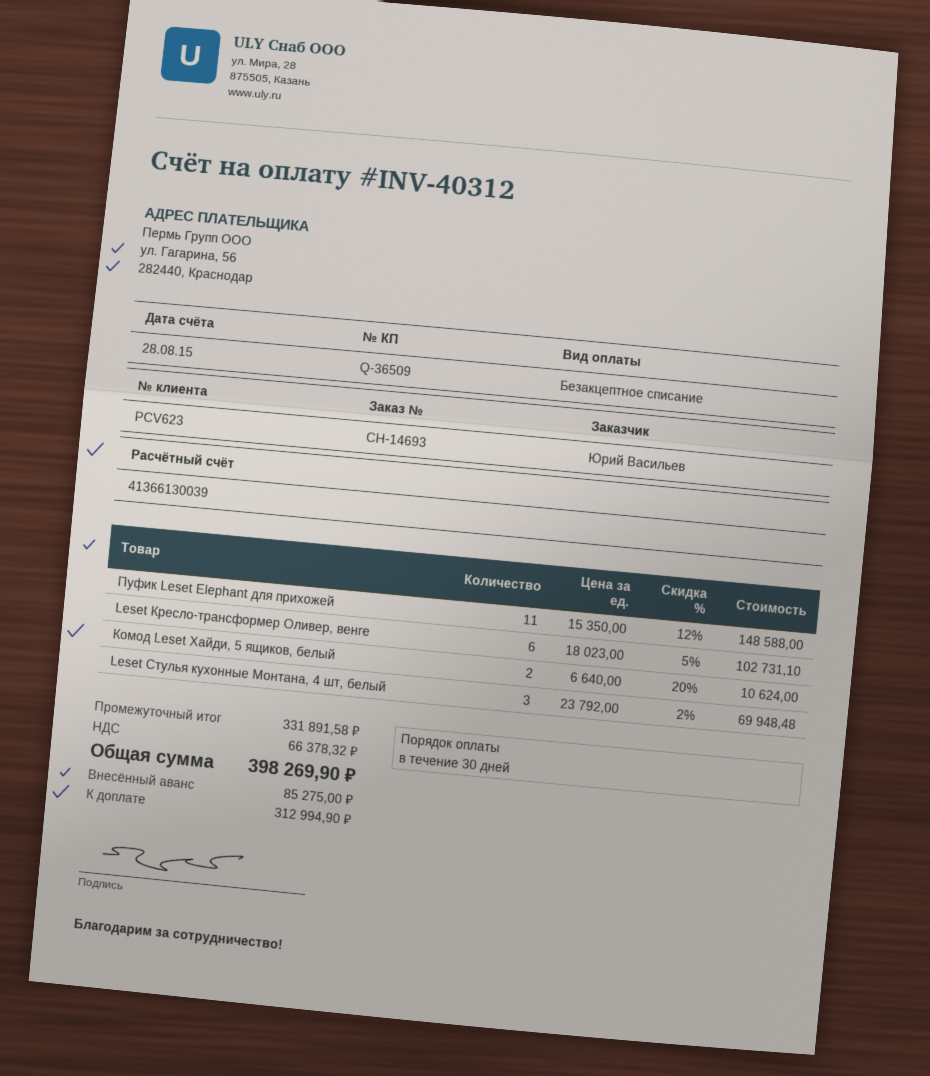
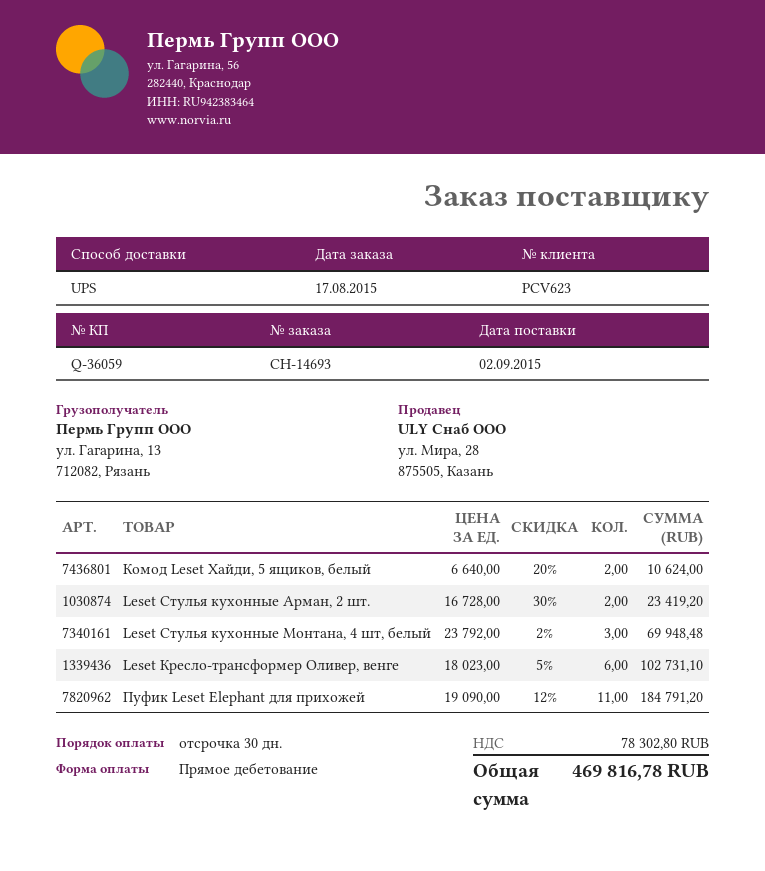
quote number: Q-36509 -> Q-36059
Пуфик Leset Elephant для прихожей: 11 x 15350.00 - 12% = 148588.00 -> 11 x 19090.00 - 12% = 184791.20
Leset Стулья кухонные Арман, 2 шт.: none -> 2 x 16728.00 - 30% = 23419.20
tax: 66378.32 -> 78302.80
total: 398269.90 -> 469816.78

